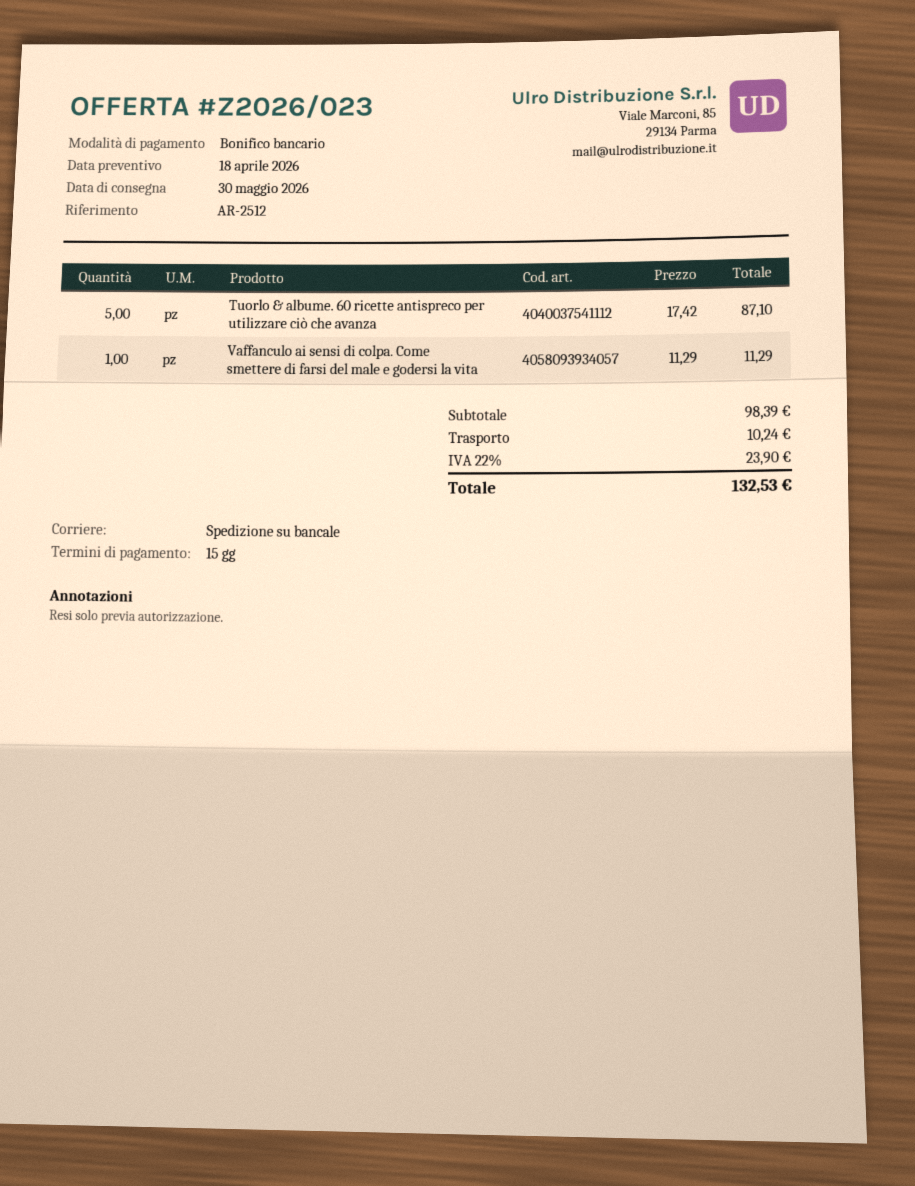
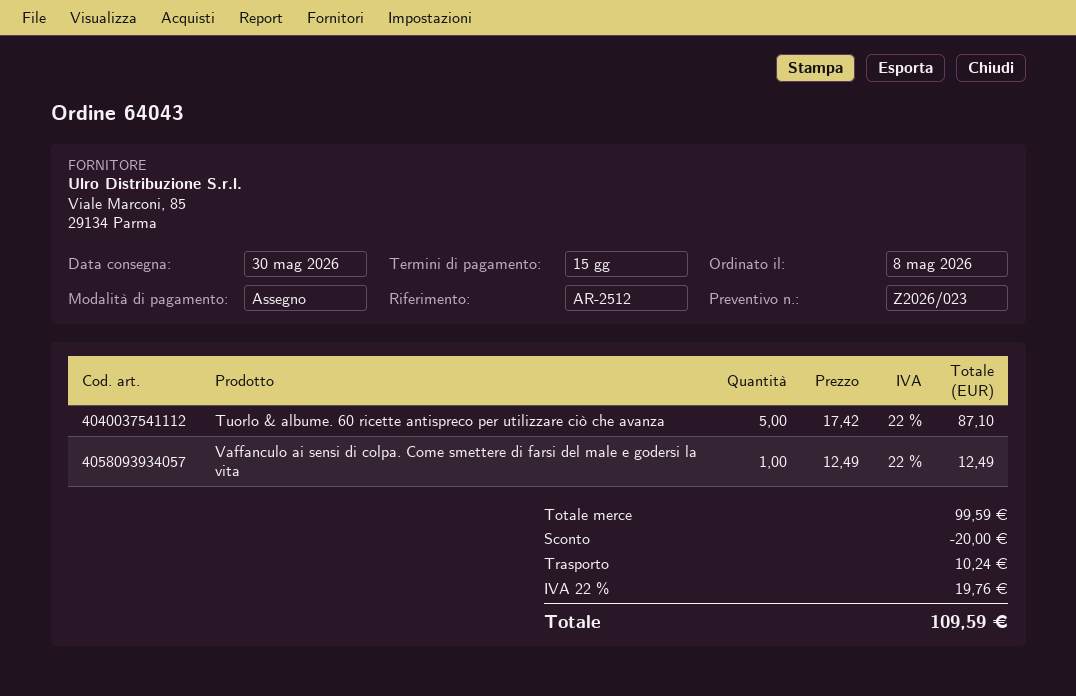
payment method: bank transfer -> cheque
Vaffanculo ai sensi di colpa. Come smettere di farsi del male e godersi la vita: 1 x 11.29 = 11.29 -> 1 x 12.49 = 12.49
subtotal: 98.39 -> 99.59
discount: none -> 20.00
tax: 22% = 23.90 -> 22% = 19.76
total: 132.53 -> 109.59

